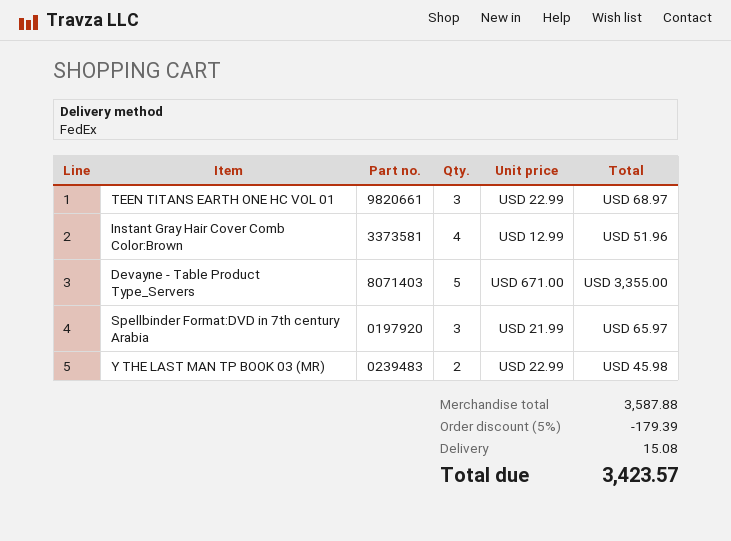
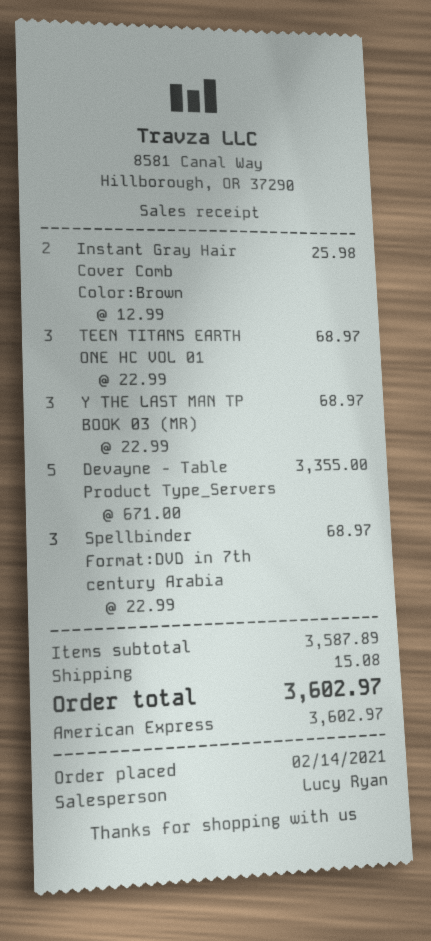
Instant Gray Hair Cover Comb Color:Brown: 4 x 12.99 = 51.96 -> 2 x 12.99 = 25.98
Spellbinder Format:DVD in 7th century Arabia: 3 x 21.99 = 65.97 -> 3 x 22.99 = 68.97
Y THE LAST MAN TP BOOK 03 (MR): 2 x 22.99 = 45.98 -> 3 x 22.99 = 68.97
subtotal: 3587.88 -> 3587.89
discount: 5% = 179.39 -> none
total: 3423.57 -> 3602.97

